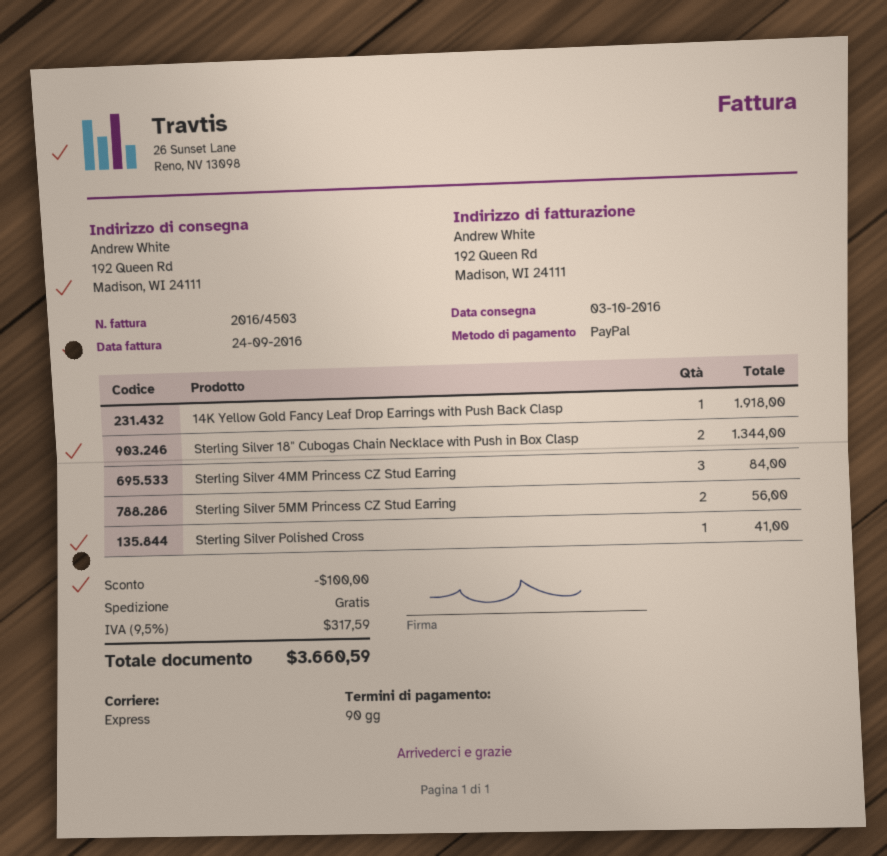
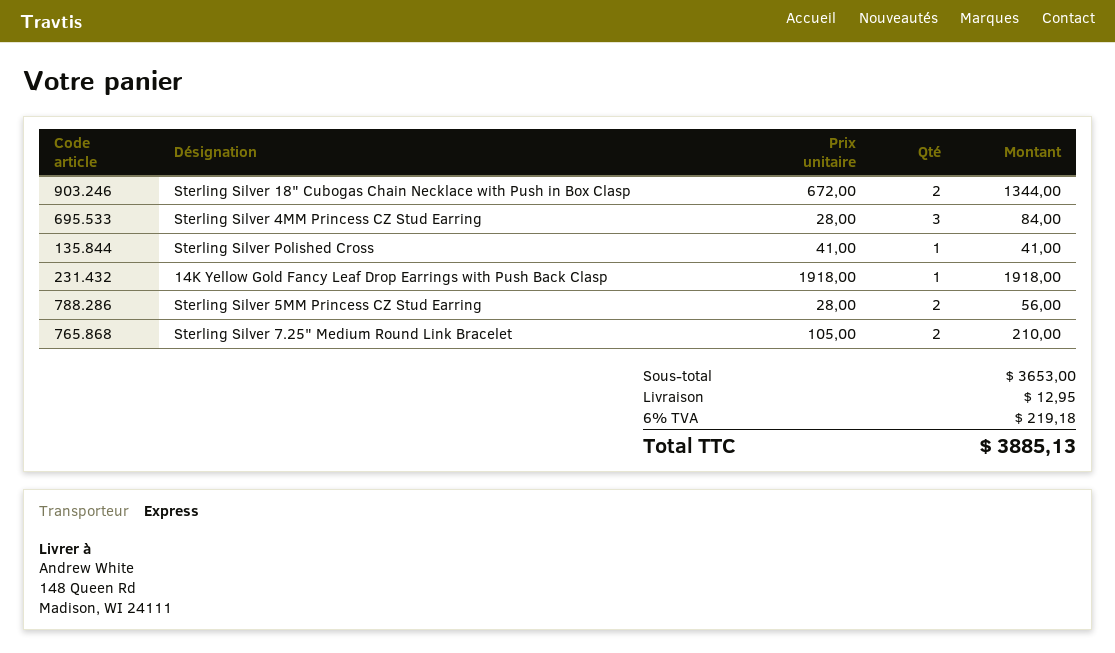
ship to: 192 Queen Rd, Madison, WI 24111 -> 148 Queen Rd, Madison, WI 24111
Sterling Silver 7.25" Medium Round Link Bracelet: none -> 2 for 210.00
discount: 100.00 -> none
shipping: 0.00 -> 12.95
tax: 9.5% = 317.59 -> 6% = 219.18
total: 3660.59 -> 3885.13

